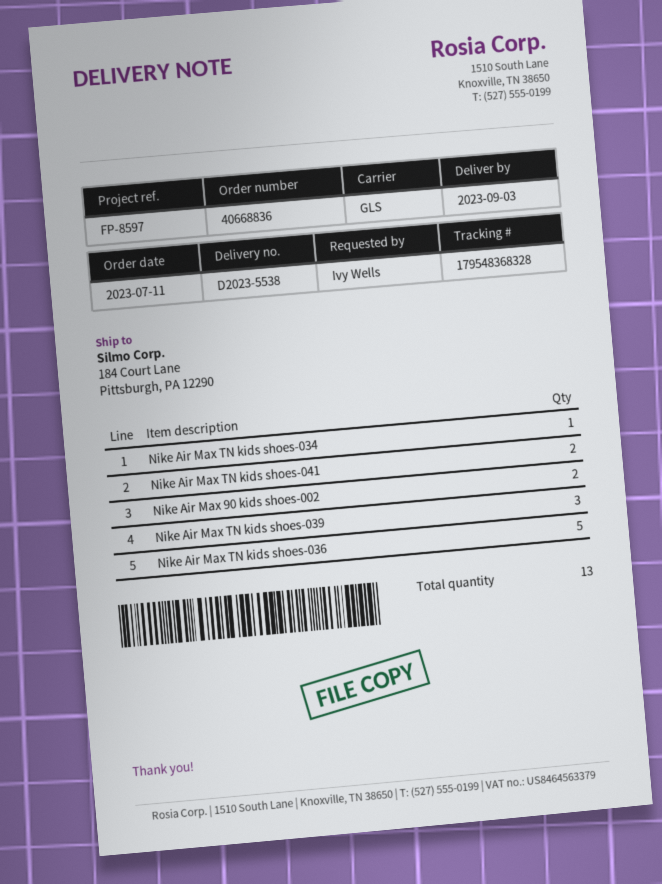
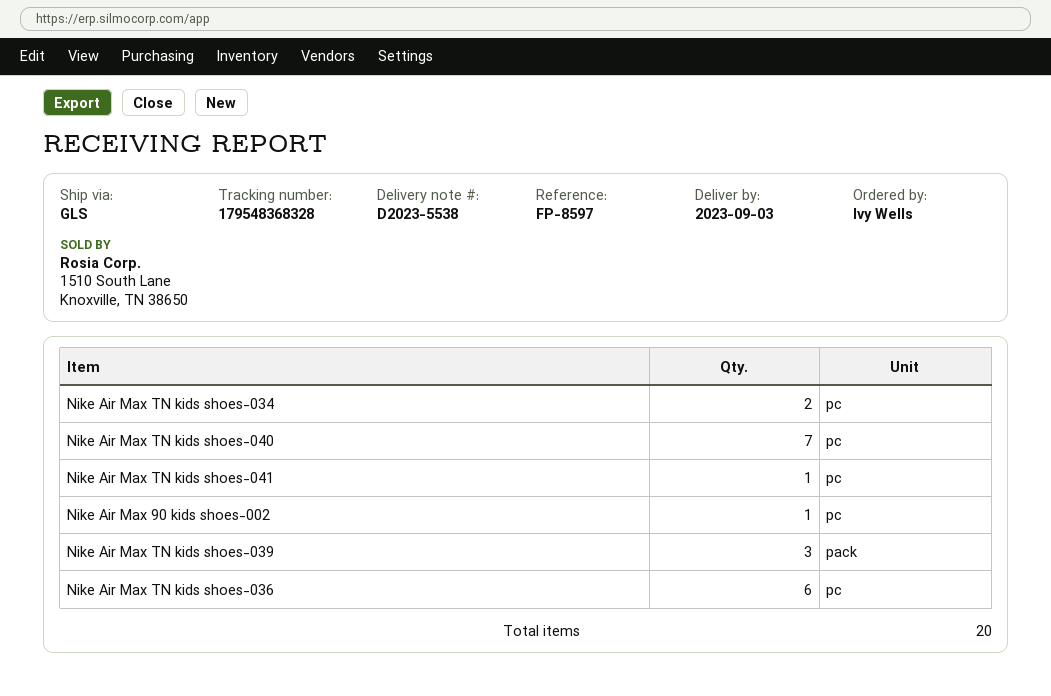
Nike Air Max TN kids shoes-034: 1 -> 2
Nike Air Max TN kids shoes-041: 2 -> 1
Nike Air Max 90 kids shoes-002: 2 -> 1
Nike Air Max TN kids shoes-036: 5 -> 6
Nike Air Max TN kids shoes-040: none -> 7
total quantity: 13 -> 20

